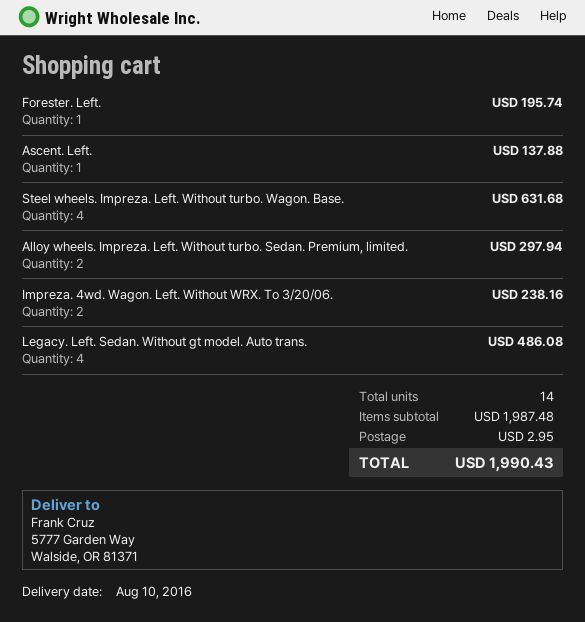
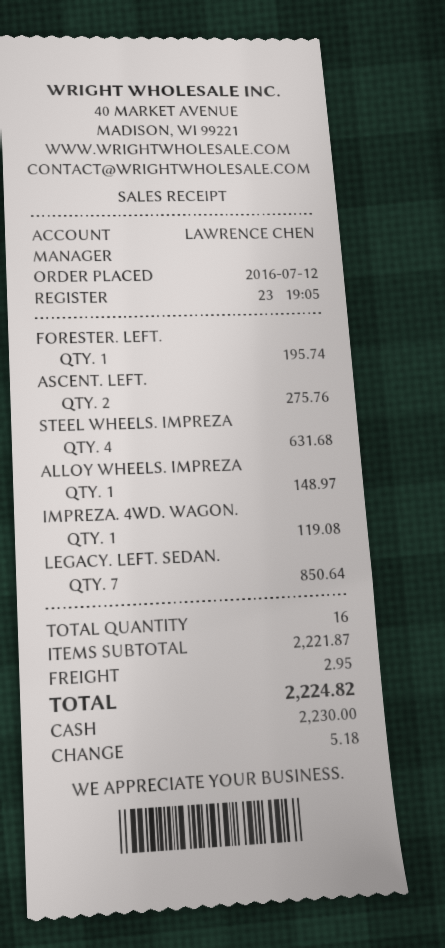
Ascent. Left.: 1 for 137.88 -> 2 for 275.76
Alloy wheels. Impreza. Left. Without turbo. Sedan. Premium, limited.: 2 for 297.94 -> 1 for 148.97
Impreza. 4wd. Wagon. Left. Without WRX. To 3/20/06.: 2 for 238.16 -> 1 for 119.08
Legacy. Left. Sedan. Without gt model. Auto trans.: 4 for 486.08 -> 7 for 850.64
total quantity: 14 -> 16
subtotal: 1987.48 -> 2221.87
total: 1990.43 -> 2224.82

